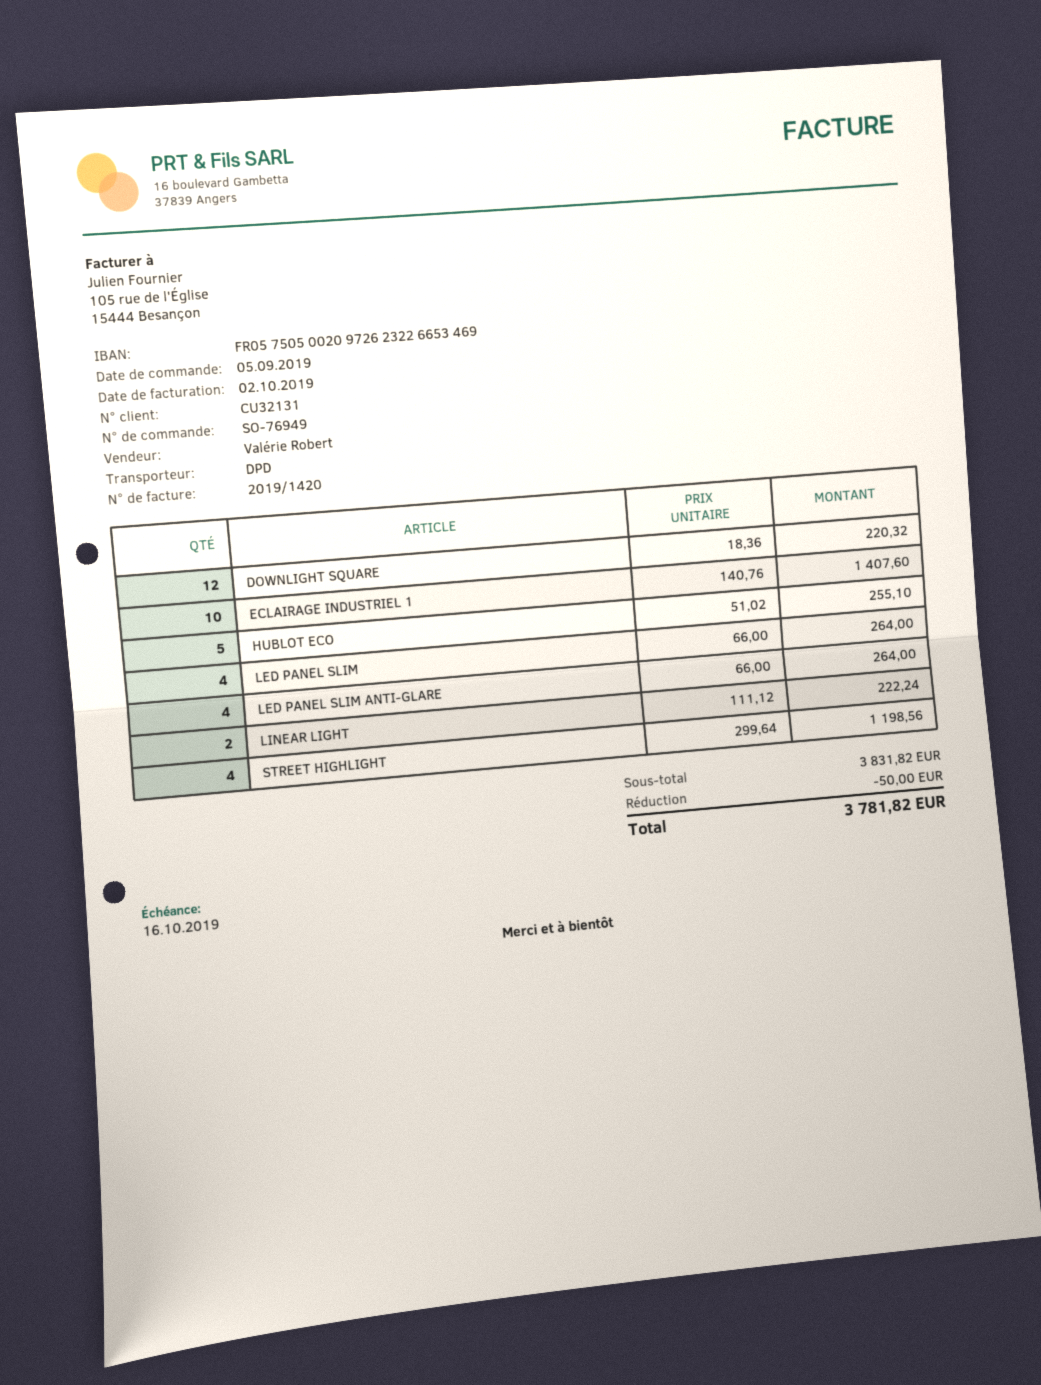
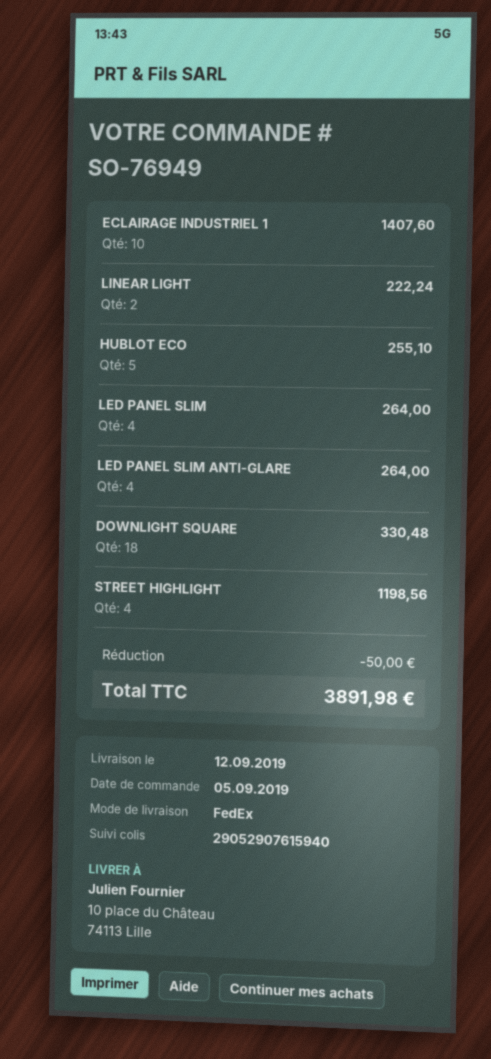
shipping method: DPD -> FedEx
DOWNLIGHT SQUARE: 12 for 220.32 -> 18 for 330.48
total: 3781.82 -> 3891.98

